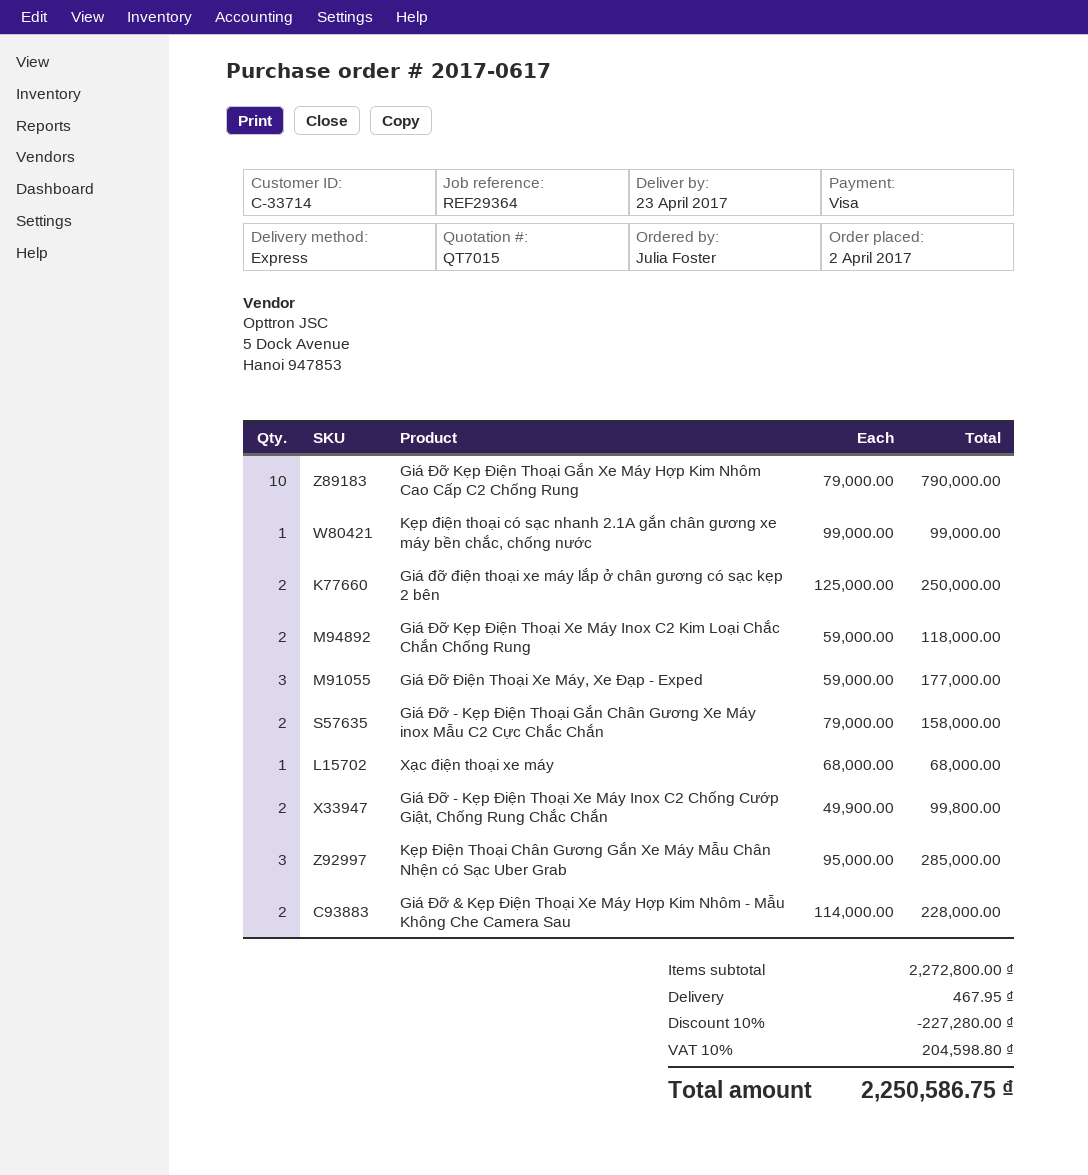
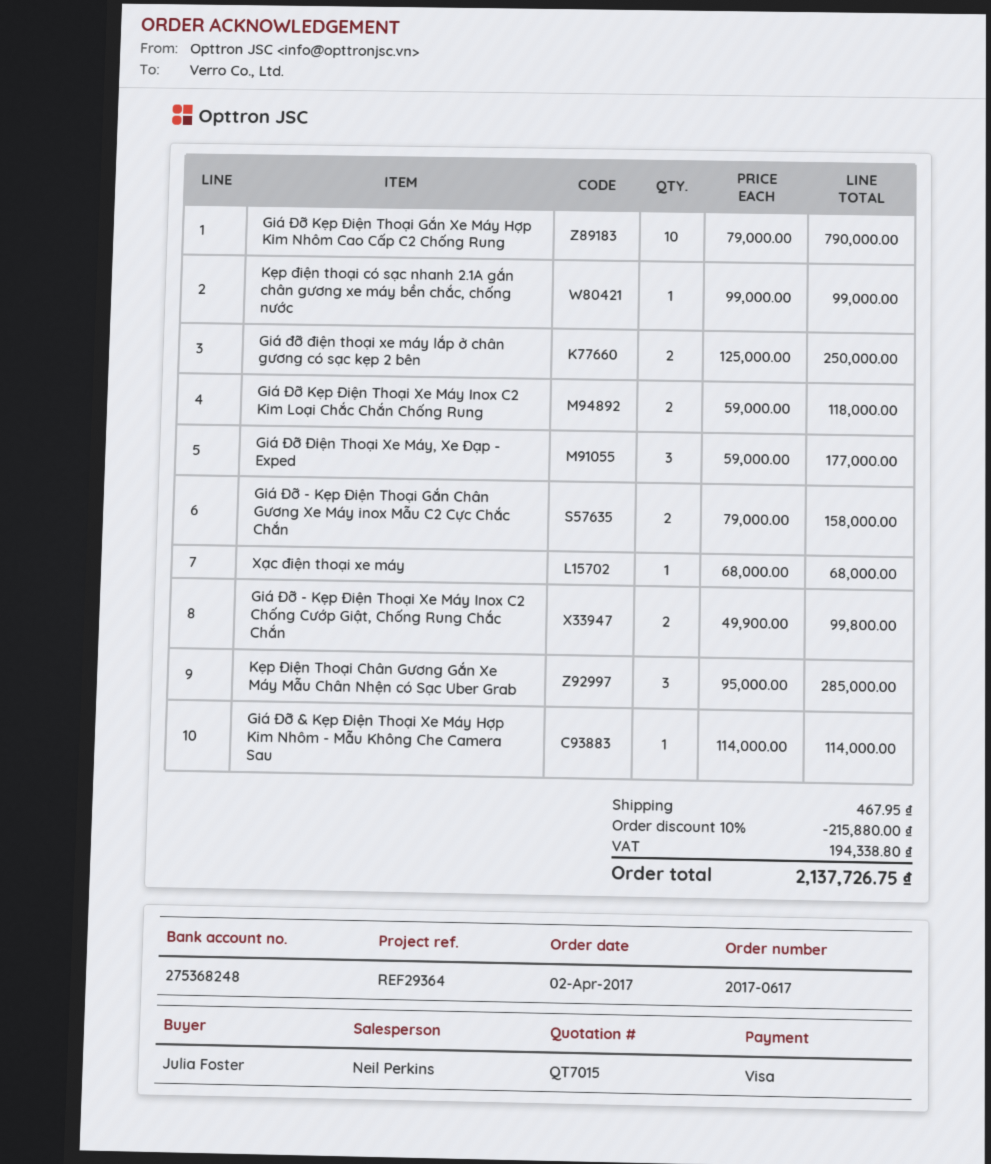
Giá Đỡ & Kẹp Điện Thoại Xe Máy Hợp Kim Nhôm - Mẫu Không Che Camera Sau: 2 x 114000.00 = 228000.00 -> 1 x 114000.00 = 114000.00
discount: 10% = 227280.00 -> 10% = 215880.00
tax: 204598.80 -> 194338.80
total: 2250586.75 -> 2137726.75

